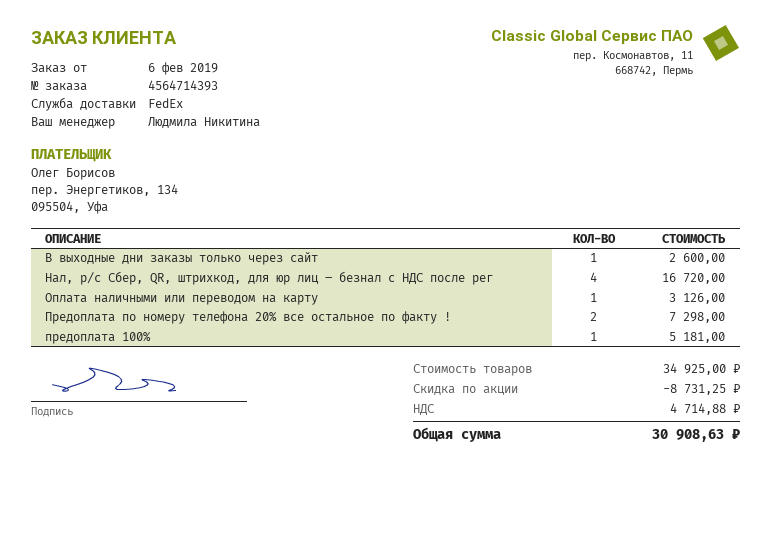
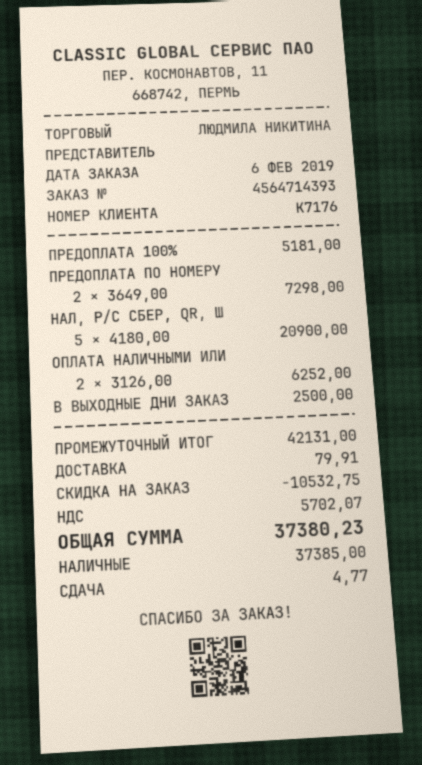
В выходные дни заказы только через сайт: 1 for 2600.00 -> 1 for 2500.00
Нал, р/с Сбер, QR, штрихкод, для юр лиц – безнал с НДС после рег: 4 for 16720.00 -> 5 for 20900.00
Оплата наличными или переводом на карту: 1 for 3126.00 -> 2 for 6252.00
subtotal: 34925.00 -> 42131.00
discount: 8731.25 -> 10532.75
shipping: none -> 79.91
tax: 4714.88 -> 5702.07
total: 30908.63 -> 37380.23

